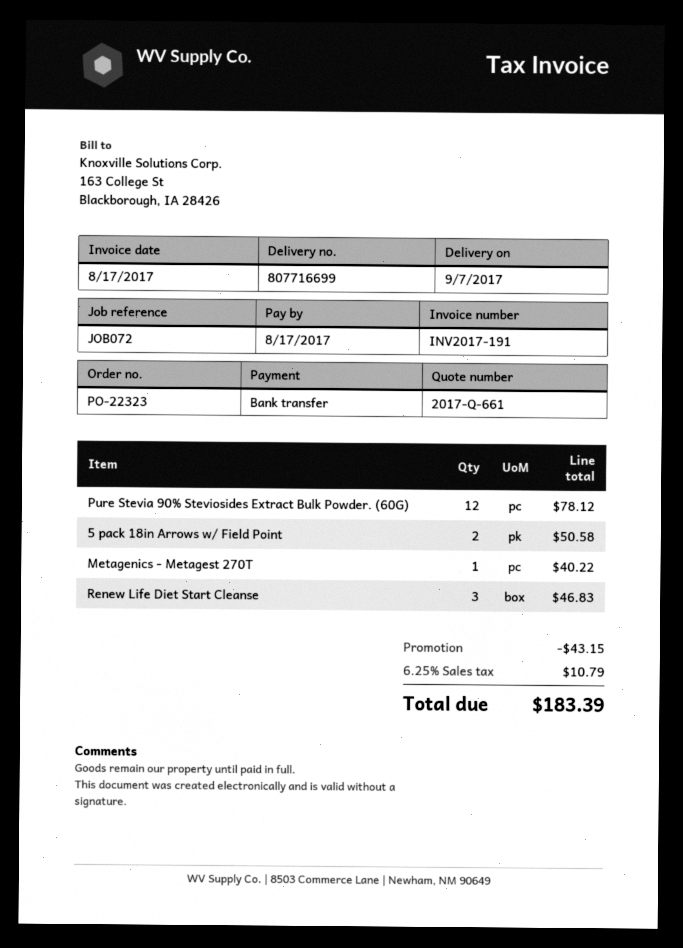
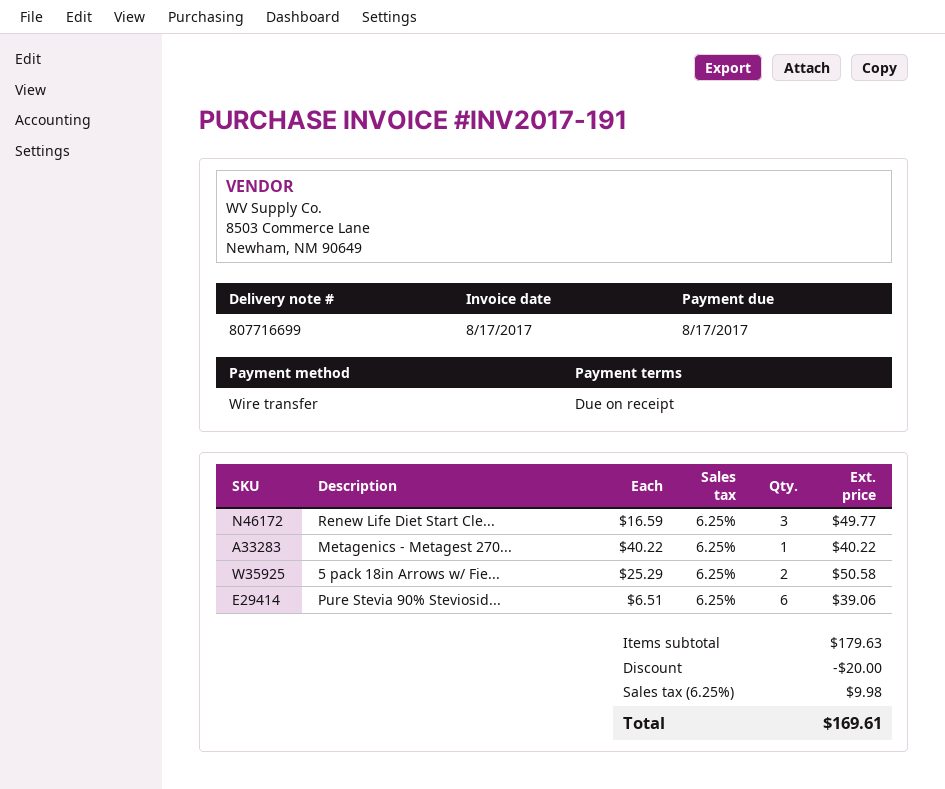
Pure Stevia 90% Steviosides Extract Bulk Powder. (60G): 12 for 78.12 -> 6 for 39.06
Renew Life Diet Start Cleanse: 3 for 46.83 -> 3 for 49.77
discount: 43.15 -> 20.00
tax: 6.25% = 10.79 -> 6.25% = 9.98
total: 183.39 -> 169.61

